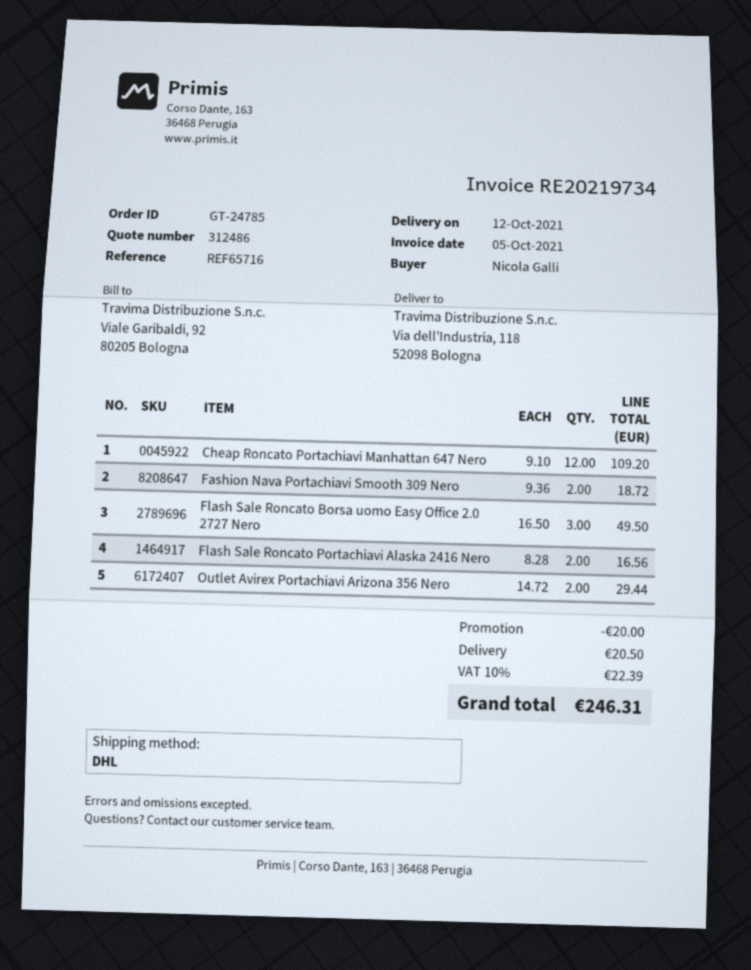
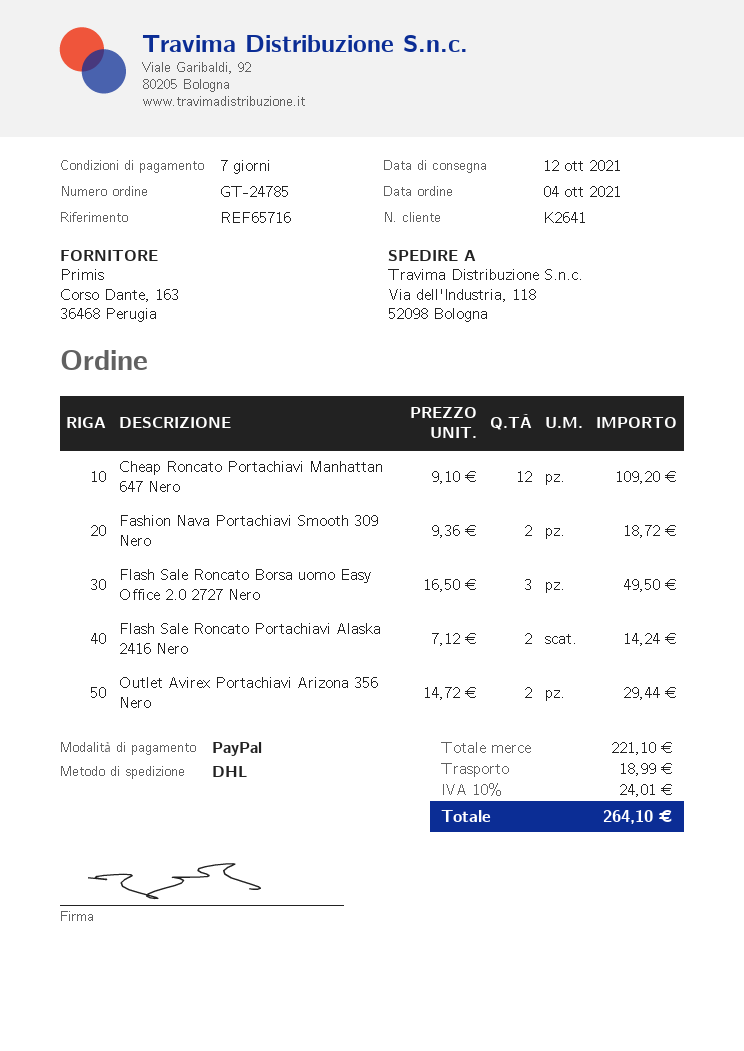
Flash Sale Roncato Portachiavi Alaska 2416 Nero: 2 x 8.28 = 16.56 -> 2 x 7.12 = 14.24
discount: 20.00 -> none
shipping: 20.50 -> 18.99
tax: 10% = 22.39 -> 10% = 24.01
total: 246.31 -> 264.10

